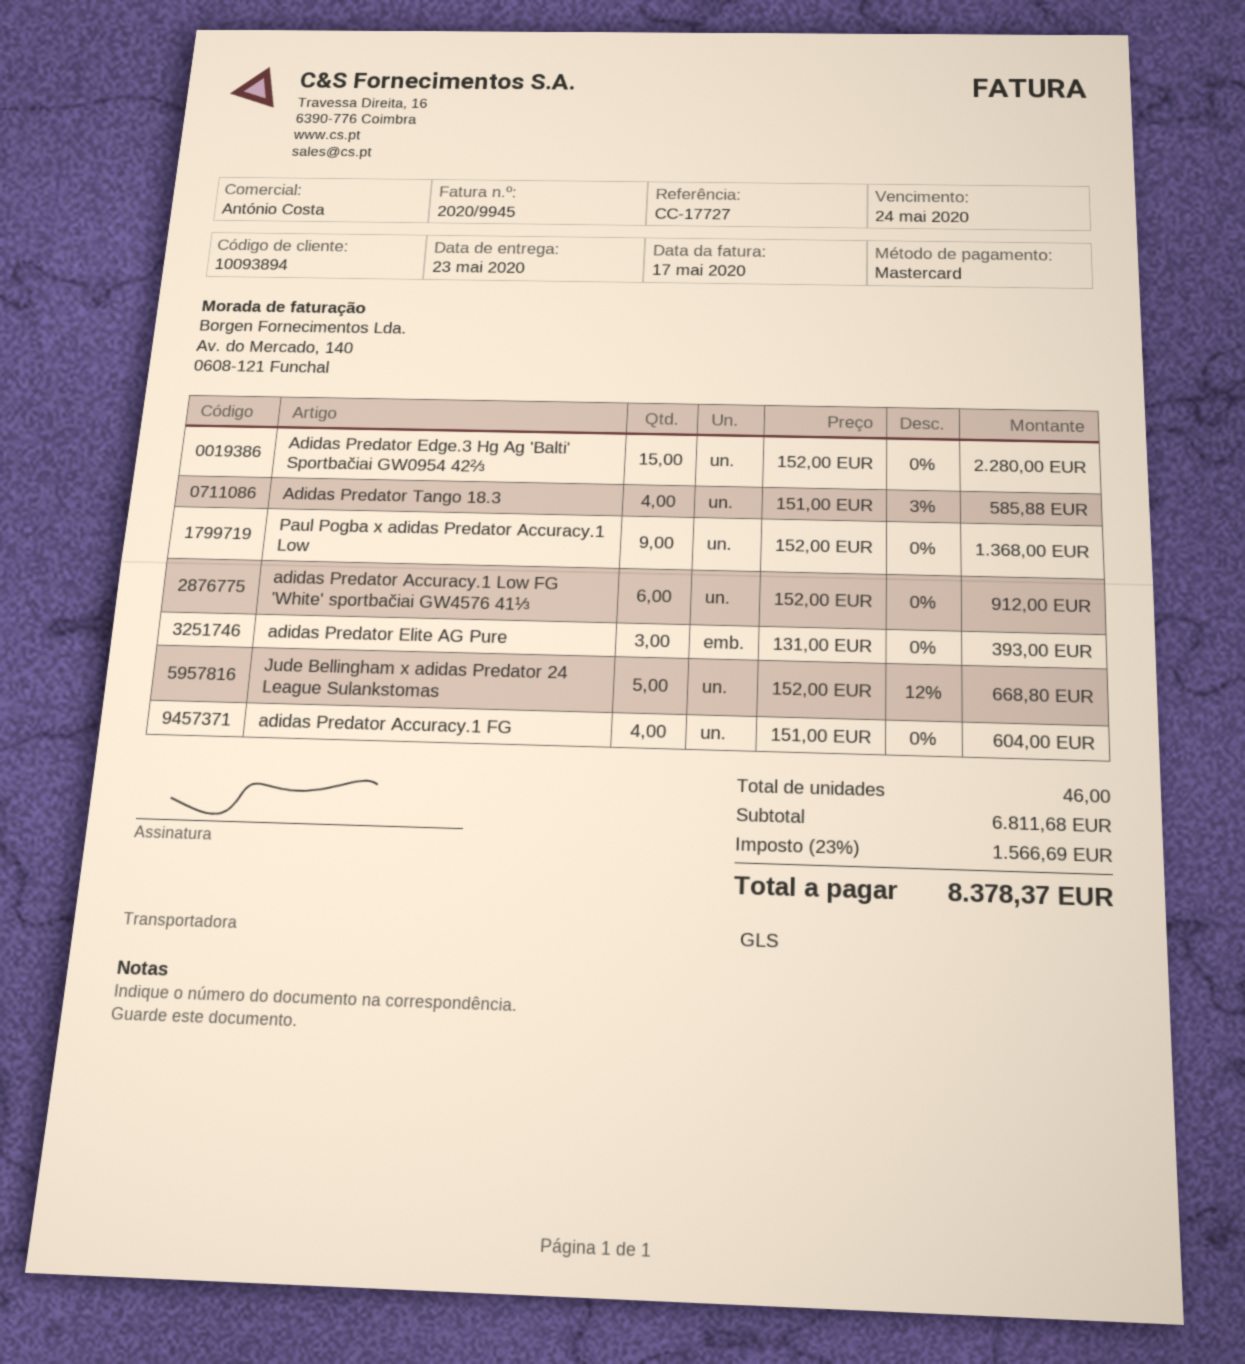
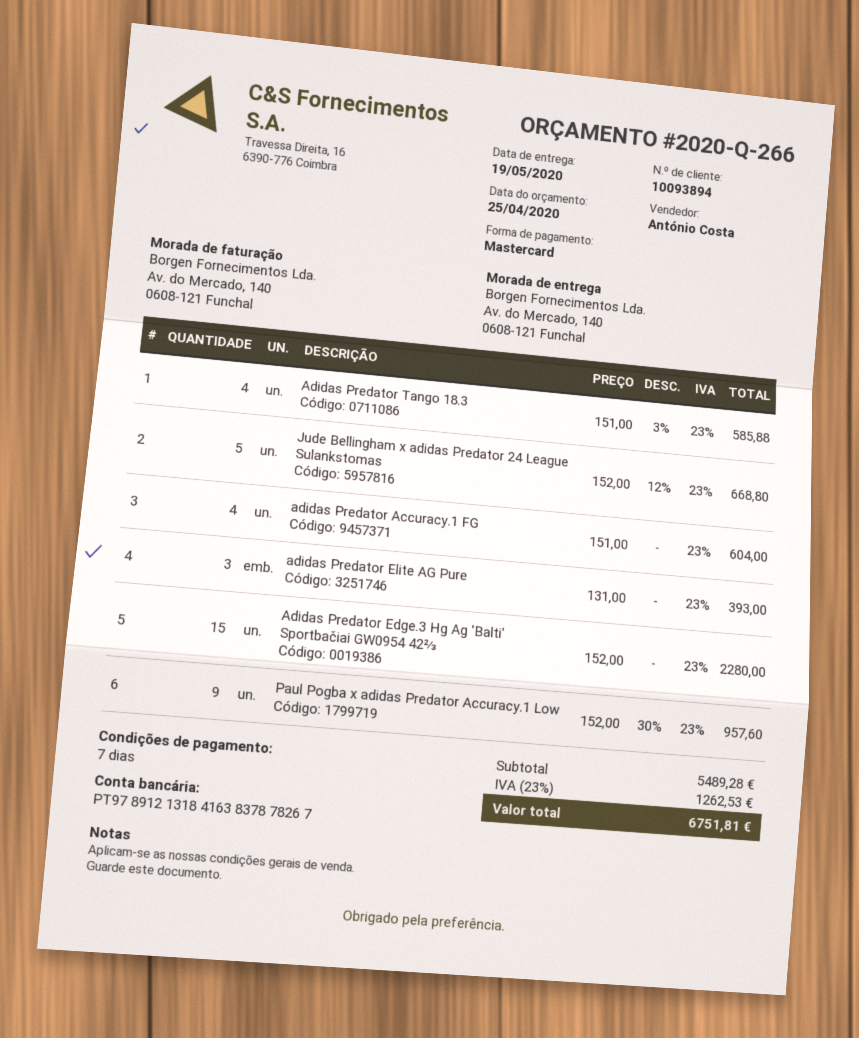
delivery date: 2020-05-23 -> 2020-05-19
Paul Pogba x adidas Predator Accuracy.1 Low: 9 x 152.00 = 1368.00 -> 9 x 152.00 - 30% = 957.60
adidas Predator Accuracy.1 Low FG 'White' sportbačiai GW4576 41⅓: 6 x 152.00 = 912.00 -> none
subtotal: 6811.68 -> 5489.28
tax: 23% = 1566.69 -> 23% = 1262.53
total: 8378.37 -> 6751.81

